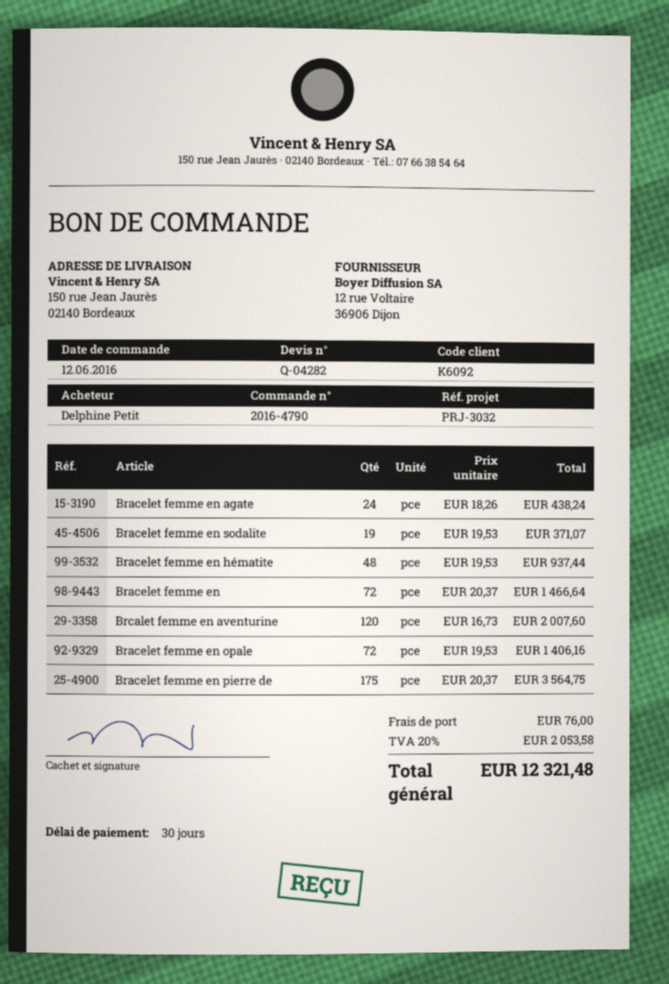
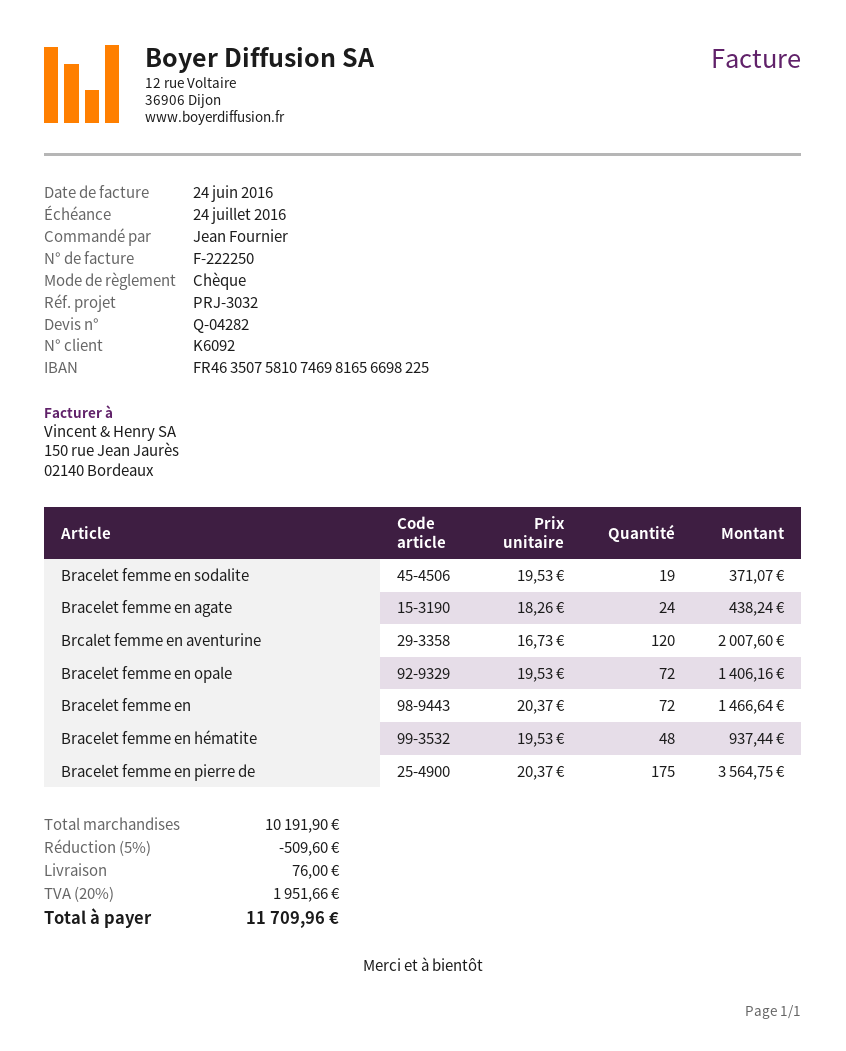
ordered by: Delphine Petit -> Jean Fournier
discount: none -> 5% = 509.60
tax: 20% = 2053.58 -> 20% = 1951.66
total: 12321.48 -> 11709.96

